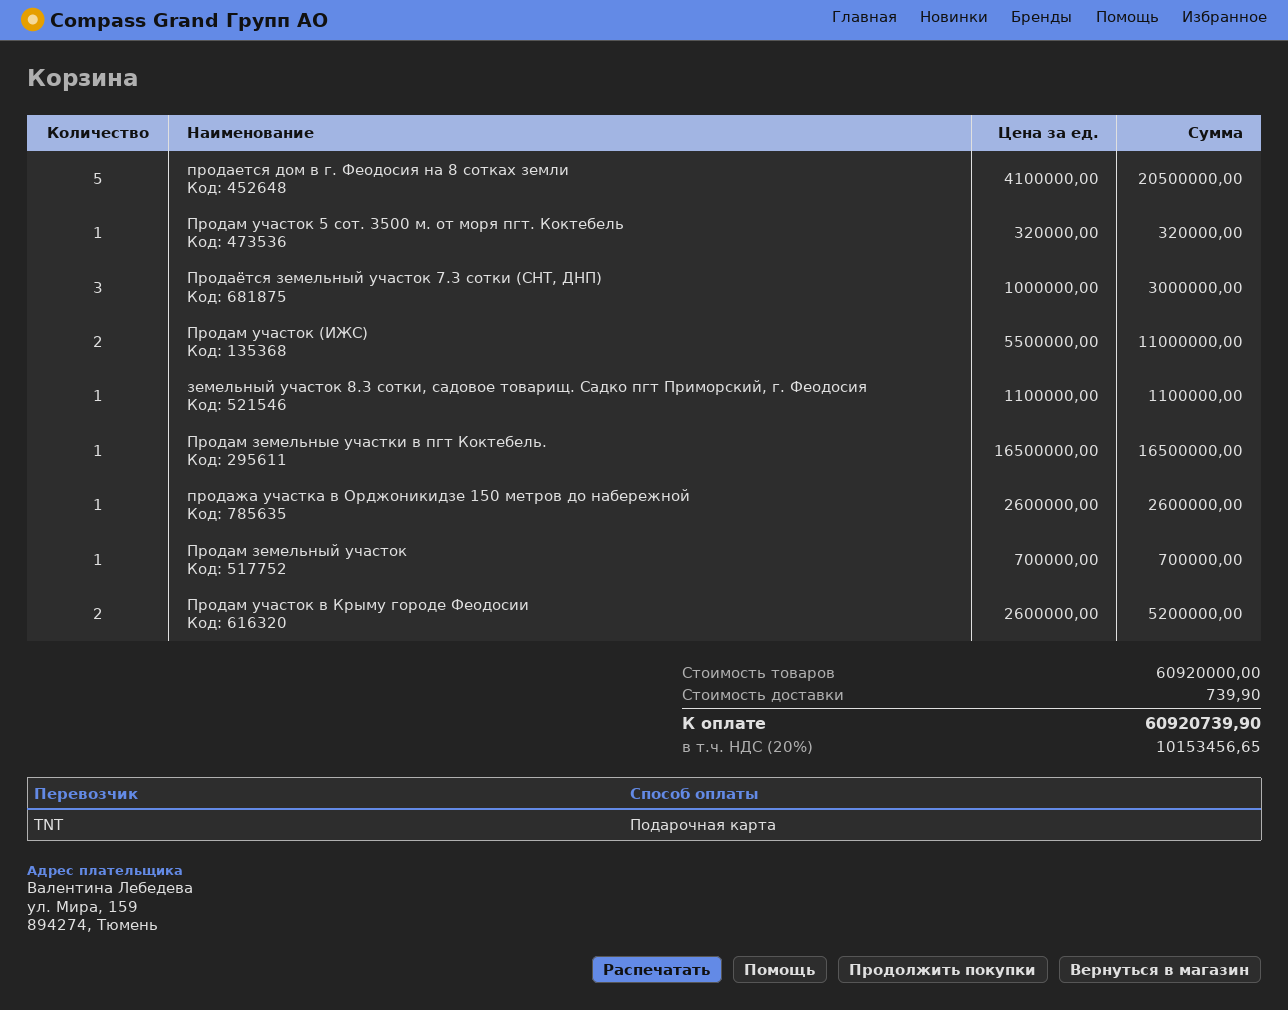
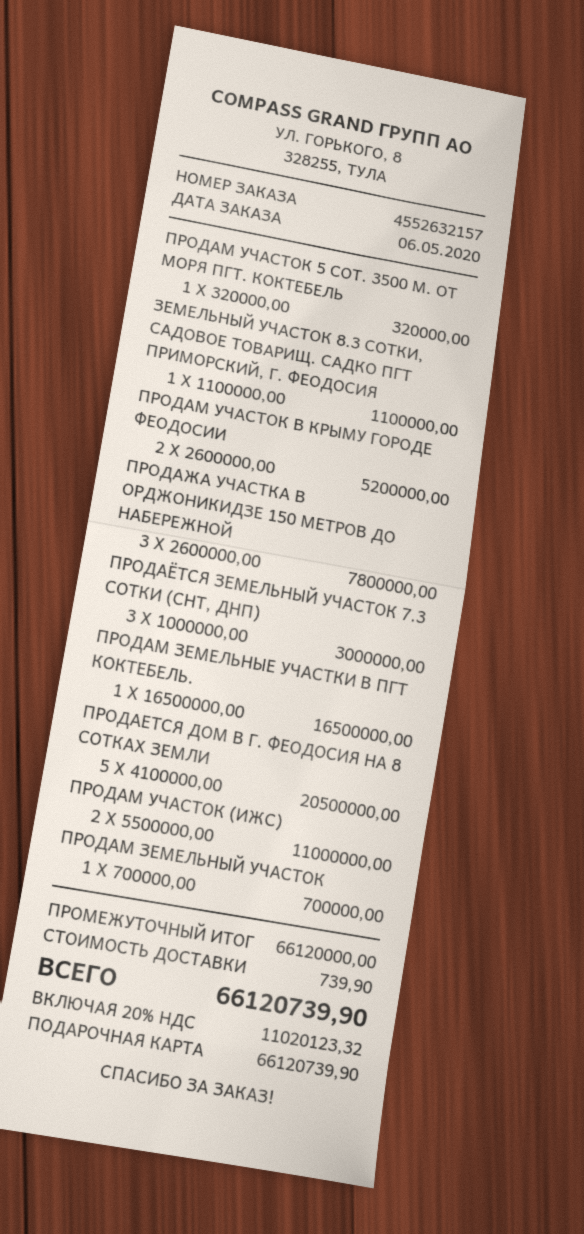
продажа участка в Орджоникидзе 150 метров до набережной: 1 x 2600000.00 = 2600000.00 -> 3 x 2600000.00 = 7800000.00
subtotal: 60920000.00 -> 66120000.00
tax: 20% = 10153456.65 -> 20% = 11020123.32
total: 60920739.90 -> 66120739.90

